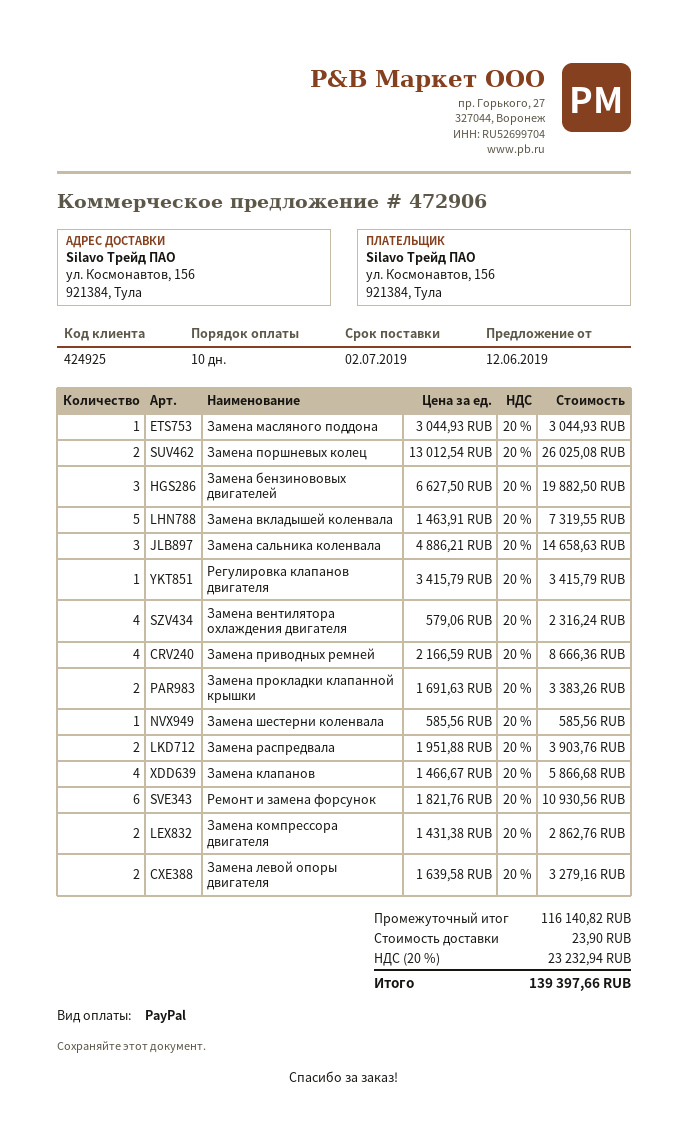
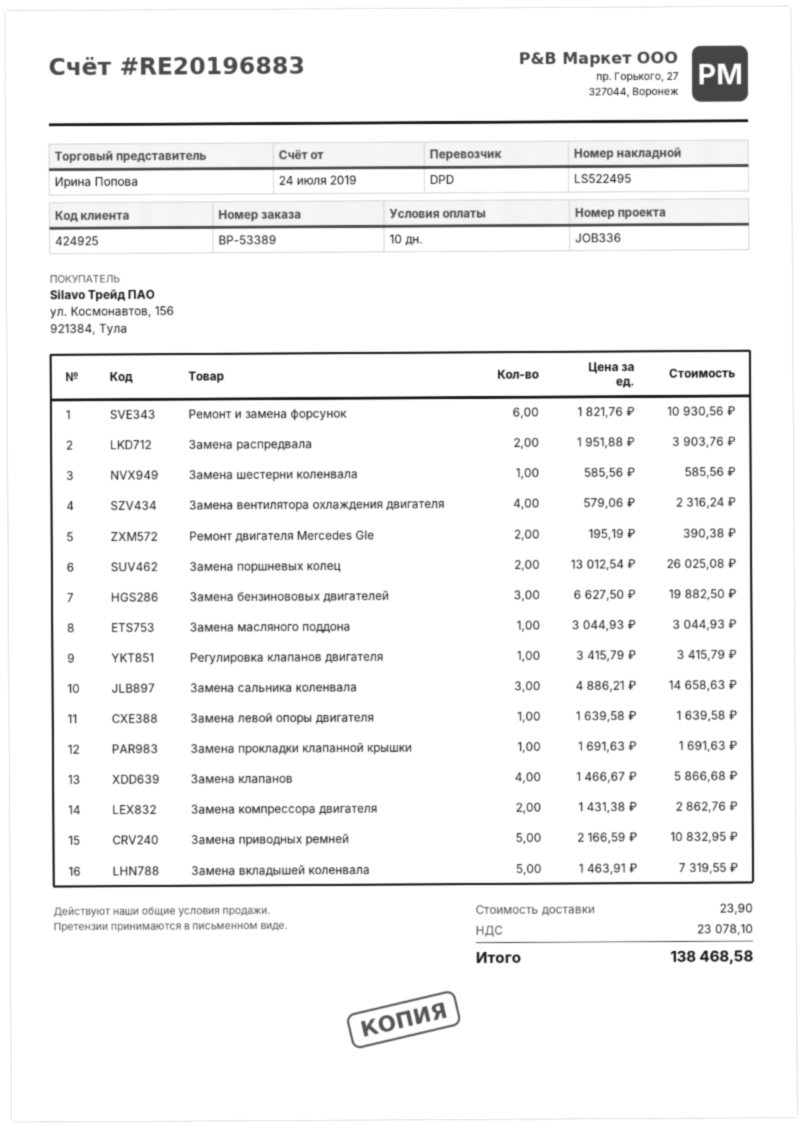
Замена приводных ремней: 4 x 2166.59 = 8666.36 -> 5 x 2166.59 = 10832.95
Замена прокладки клапанной крышки: 2 x 1691.63 = 3383.26 -> 1 x 1691.63 = 1691.63
Замена левой опоры двигателя: 2 x 1639.58 = 3279.16 -> 1 x 1639.58 = 1639.58
Ремонт двигателя Mercedes Gle: none -> 2 x 195.19 = 390.38
tax: 23232.94 -> 23078.10
total: 139397.66 -> 138468.58

